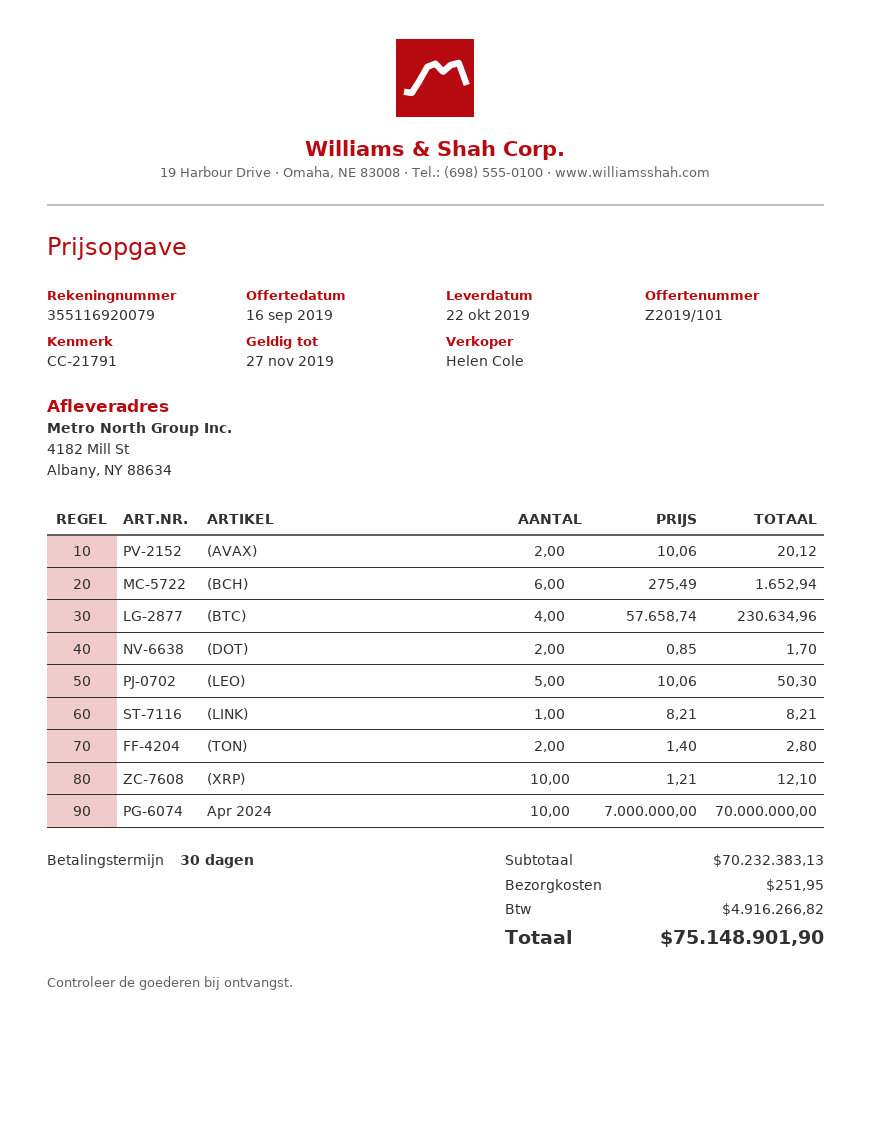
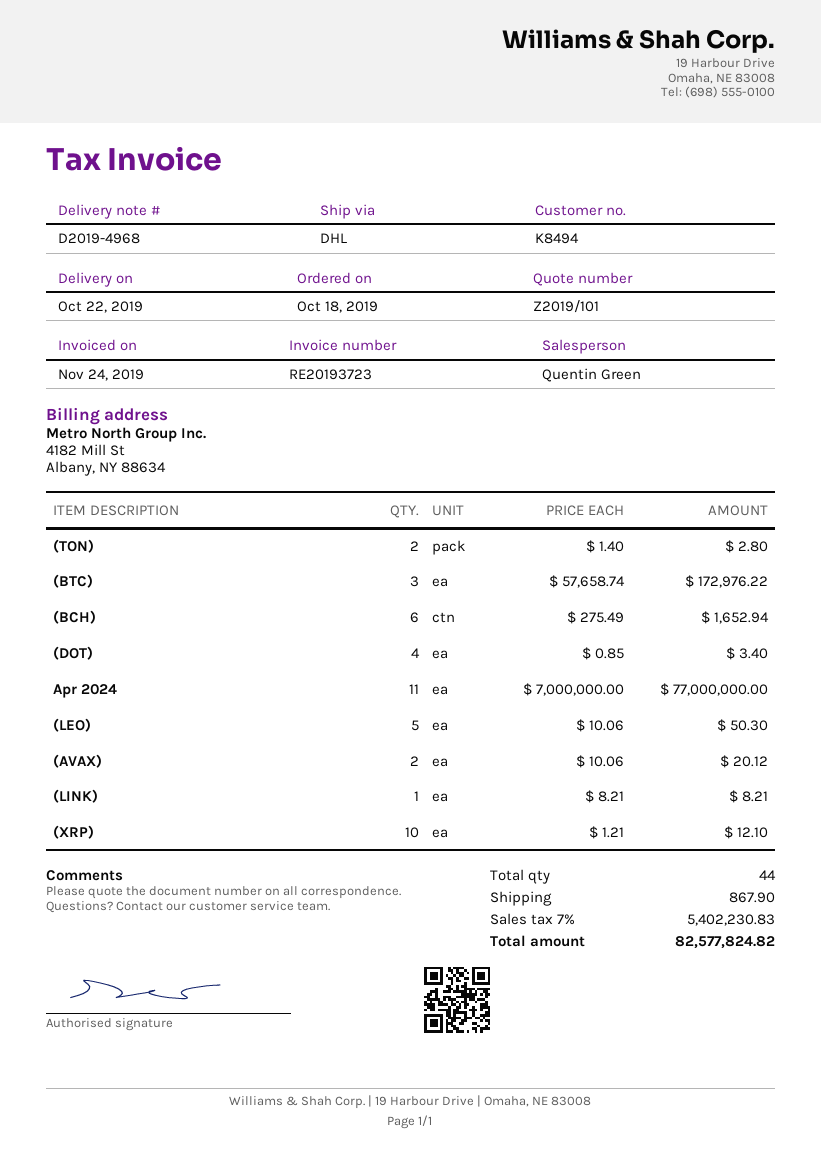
sales rep: Helen Cole -> Quentin Green
(BTC): 4 x 57658.74 = 230634.96 -> 3 x 57658.74 = 172976.22
(DOT): 2 x 0.85 = 1.70 -> 4 x 0.85 = 3.40
Apr 2024: 10 x 7000000.00 = 70000000.00 -> 11 x 7000000.00 = 77000000.00
shipping: 251.95 -> 867.90
tax: 4916266.82 -> 5402230.83
total: 75148901.90 -> 82577824.82

